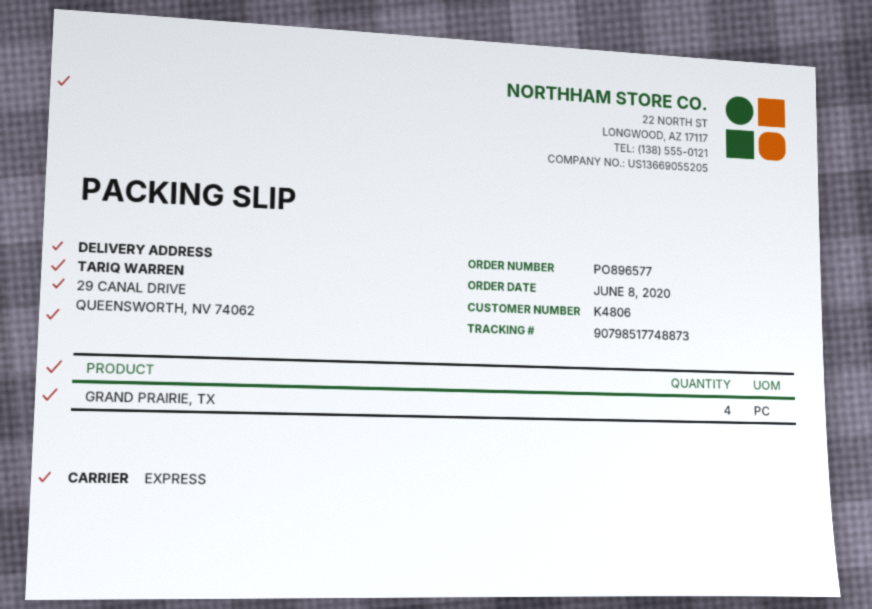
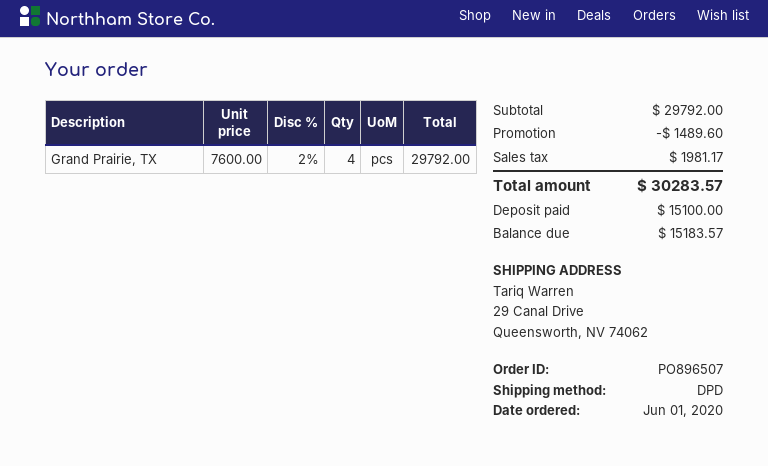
order number: PO896577 -> PO896507
order date: 2020-06-08 -> 2020-06-01
shipping method: express -> DPD

